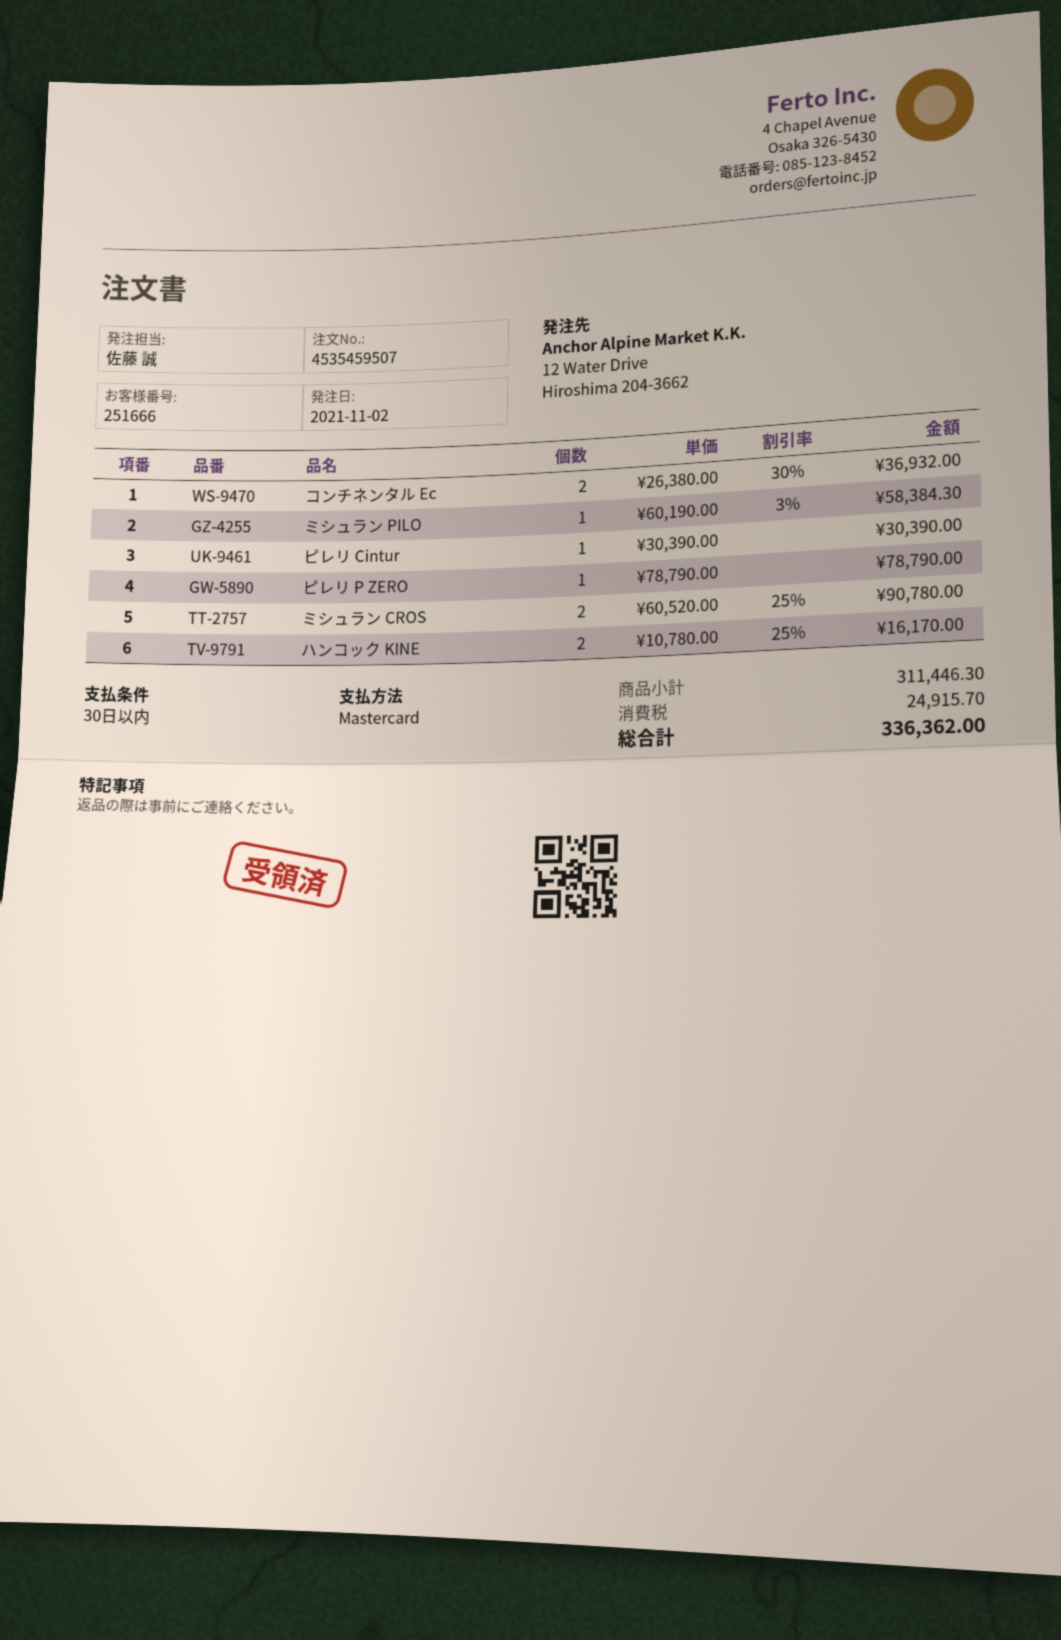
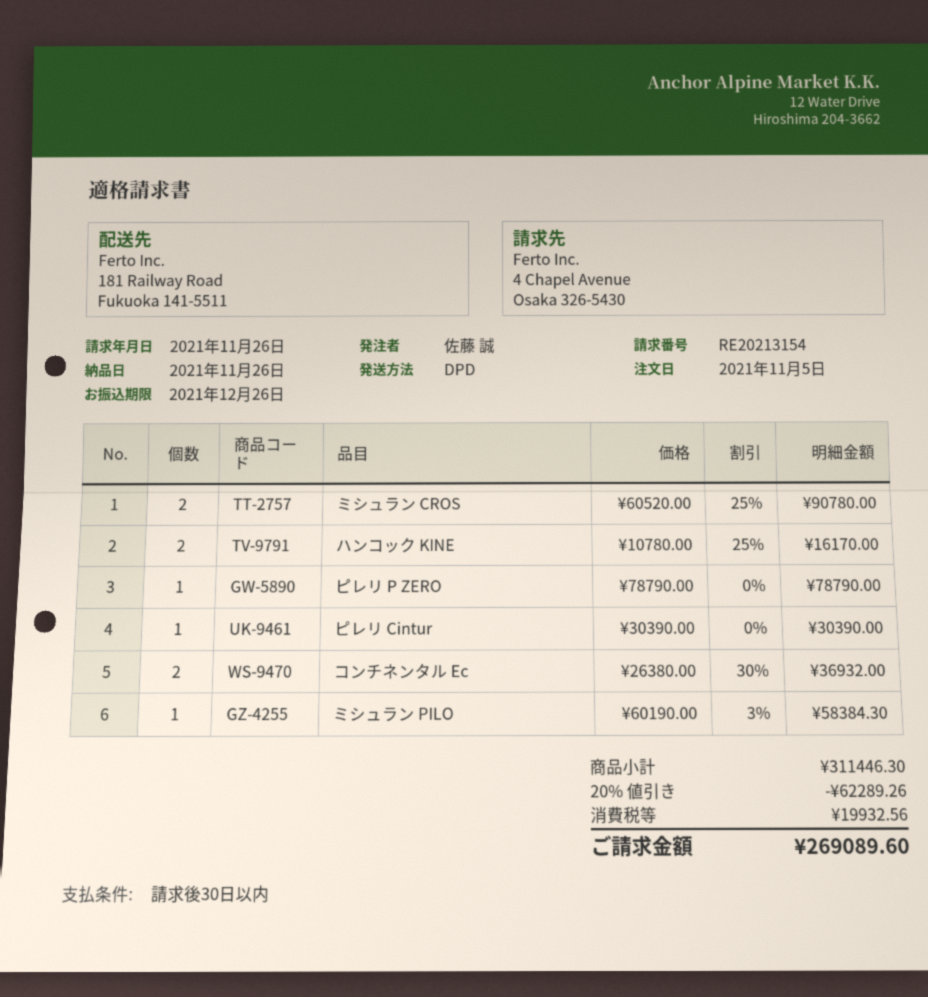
order date: 2021-11-02 -> 2021-11-05
discount: none -> 20% = 62289.26
tax: 24915.70 -> 19932.56
total: 336362.00 -> 269089.60

